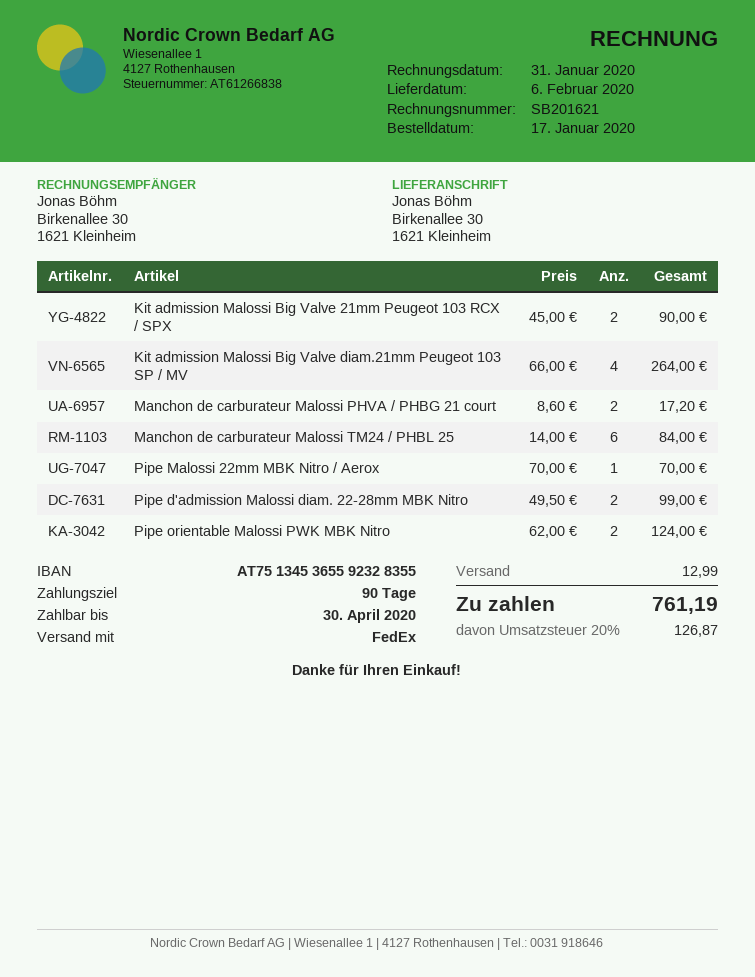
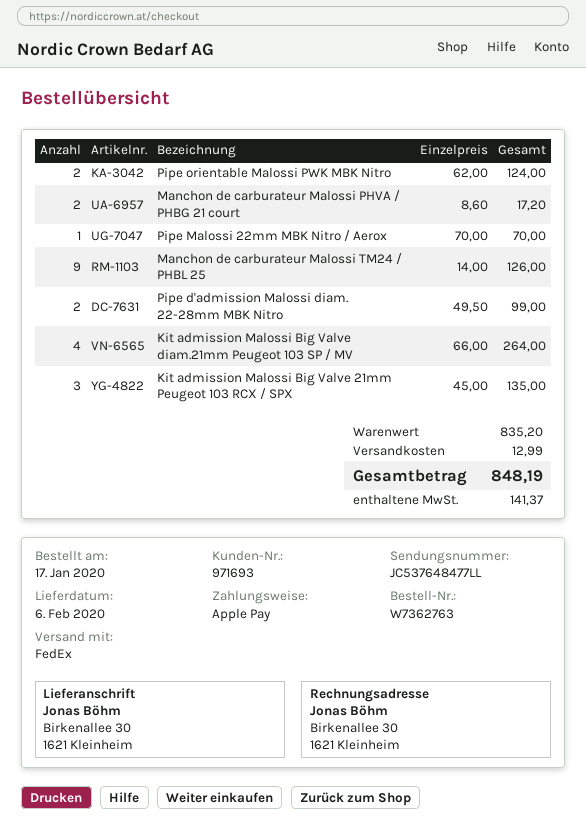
Kit admission Malossi Big Valve 21mm Peugeot 103 RCX / SPX: 2 x 45.00 = 90.00 -> 3 x 45.00 = 135.00
Manchon de carburateur Malossi TM24 / PHBL 25: 6 x 14.00 = 84.00 -> 9 x 14.00 = 126.00
tax: 126.87 -> 141.37
total: 761.19 -> 848.19

